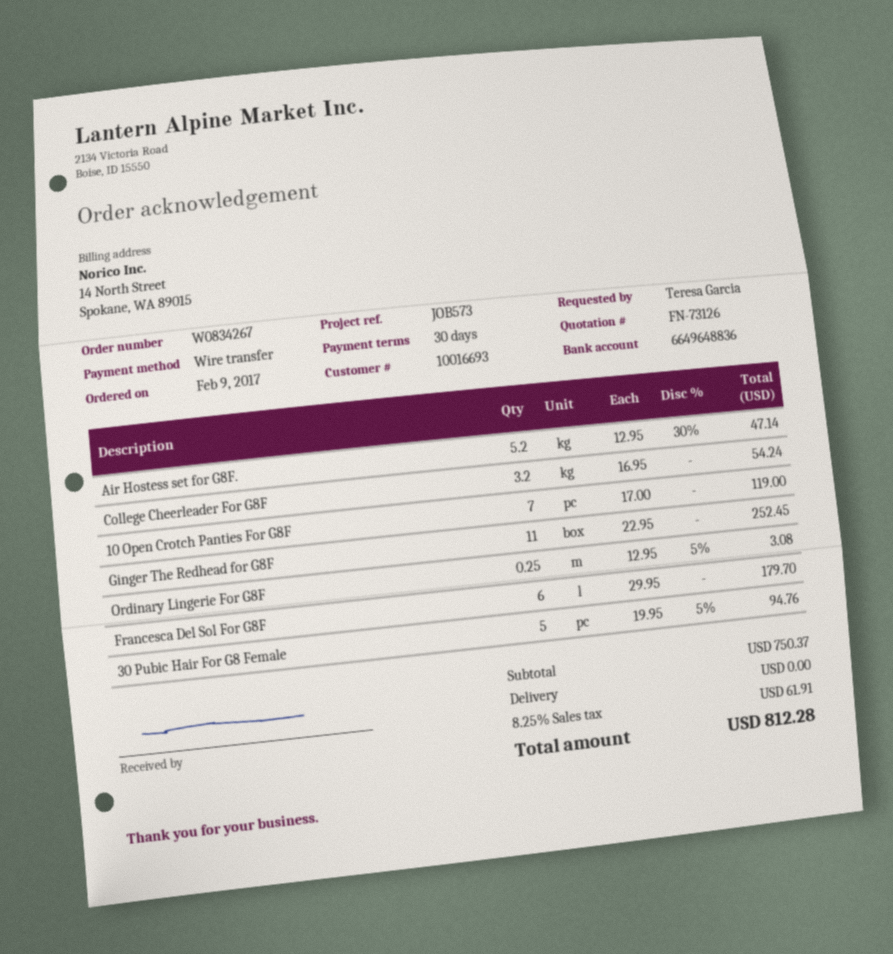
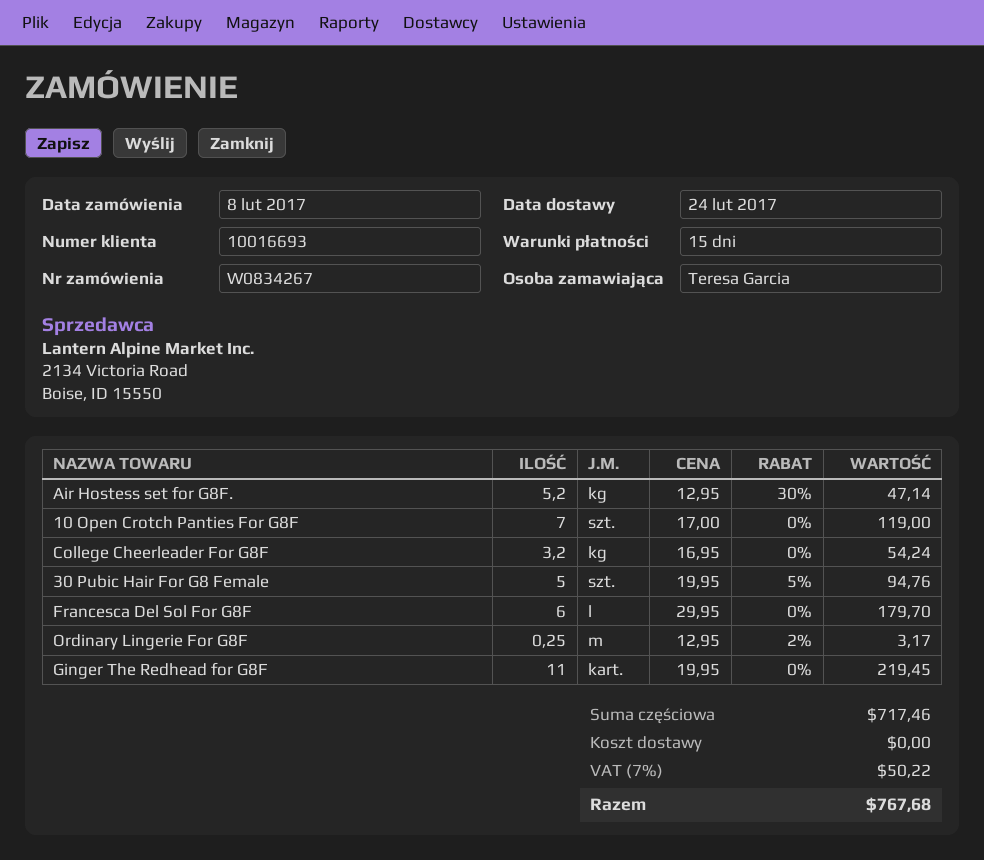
order date: 2017-02-09 -> 2017-02-08
payment terms: 30 days -> 15 days
Ginger The Redhead for G8F: 11 x 22.95 = 252.45 -> 11 x 19.95 = 219.45
Ordinary Lingerie For G8F: 0.25 x 12.95 - 5% = 3.08 -> 0.25 x 12.95 - 2% = 3.17
subtotal: 750.37 -> 717.46
tax: 8.25% = 61.91 -> 7% = 50.22
total: 812.28 -> 767.68

